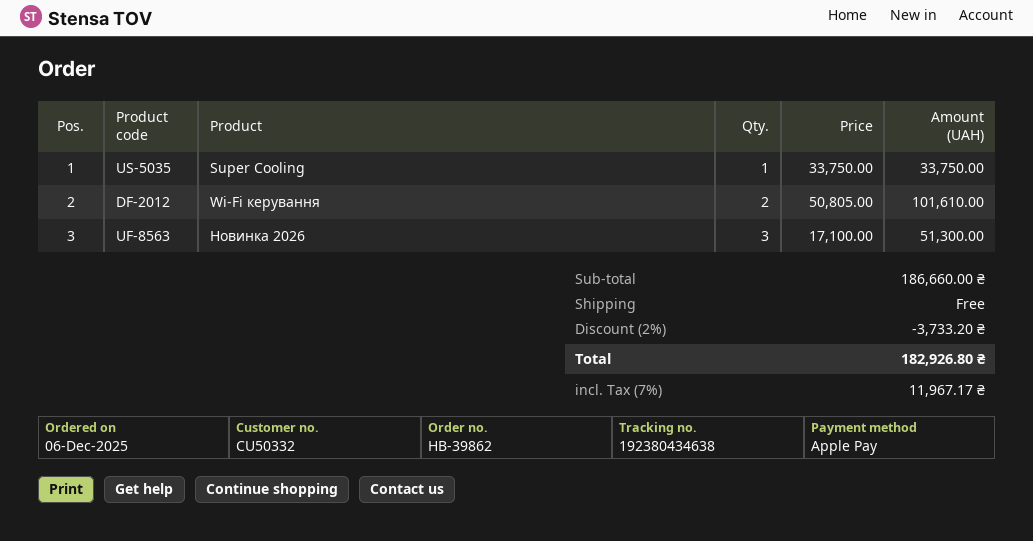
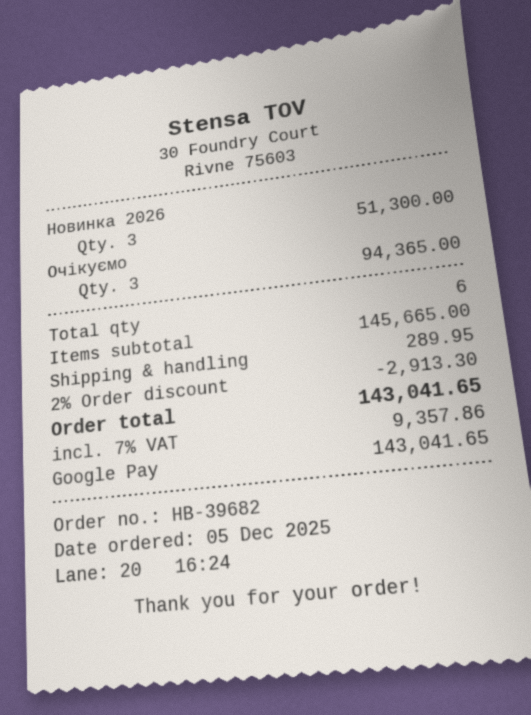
order number: HB-39862 -> HB-39682
order date: 2025-12-06 -> 2025-12-05
payment method: Apple Pay -> Google Pay
Super Cooling: 1 for 33750.00 -> none
Wi-Fi керування: 2 for 101610.00 -> none
Очікуємо: none -> 3 for 94365.00
subtotal: 186660.00 -> 145665.00
discount: 2% = 3733.20 -> 2% = 2913.30
shipping: 0.00 -> 289.95
tax: 7% = 11967.17 -> 7% = 9357.86
total: 182926.80 -> 143041.65

